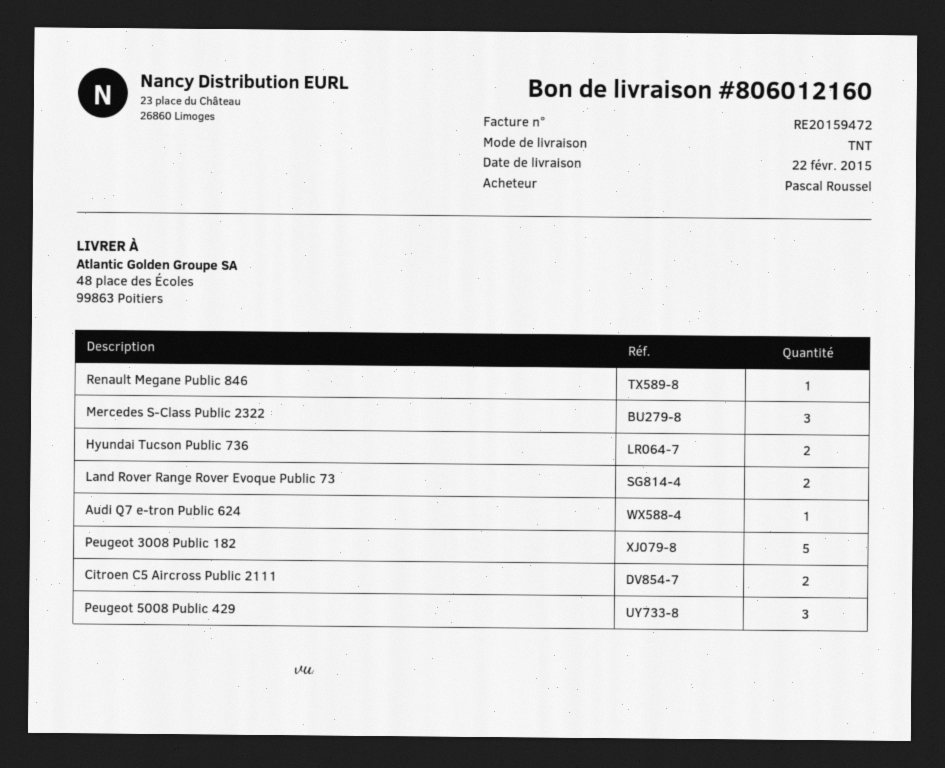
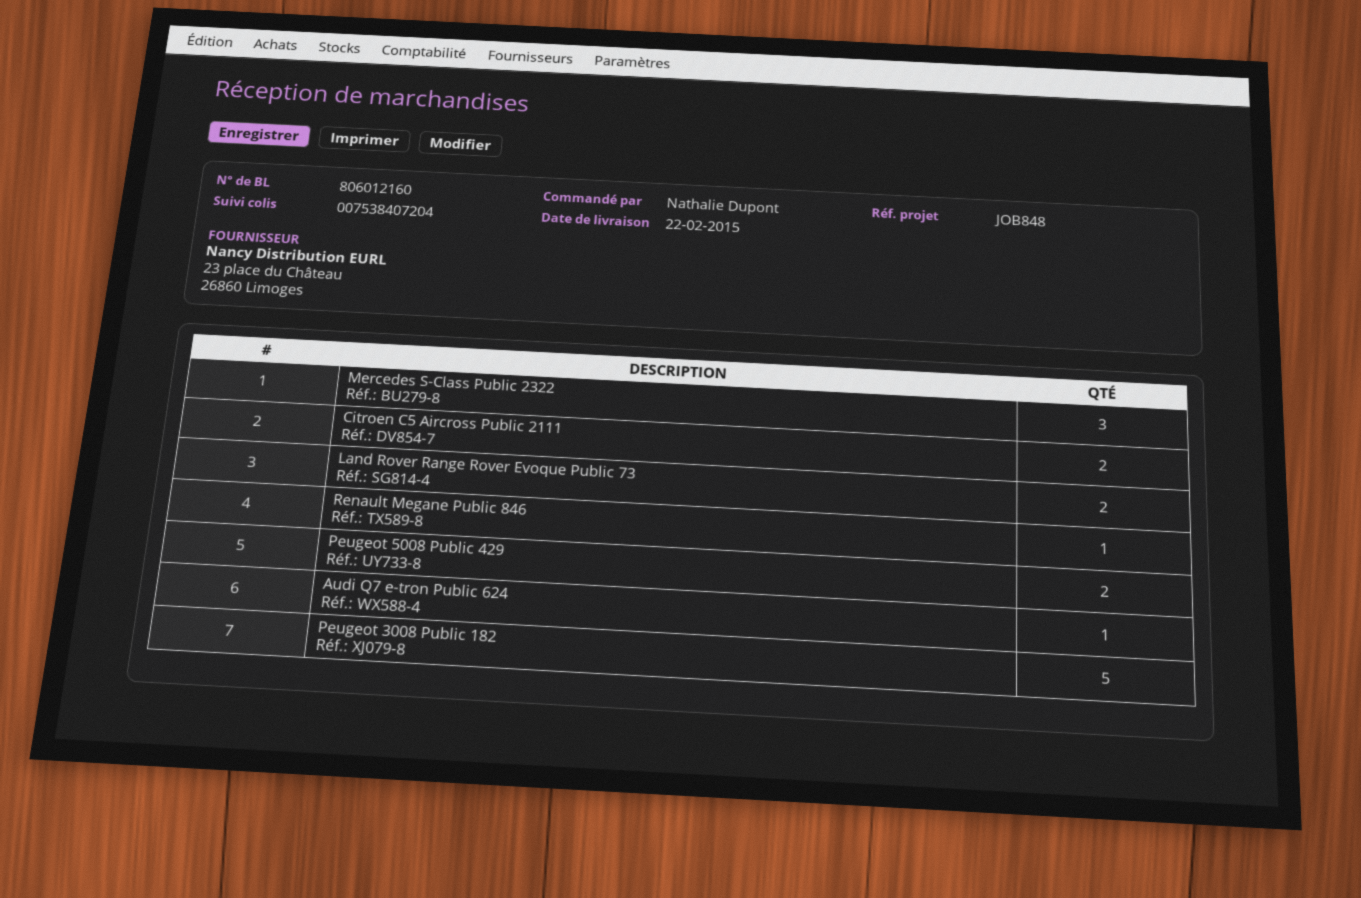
ordered by: Pascal Roussel -> Nathalie Dupont
Hyundai Tucson Public 736: 2 -> none
Peugeot 5008 Public 429: 3 -> 2

